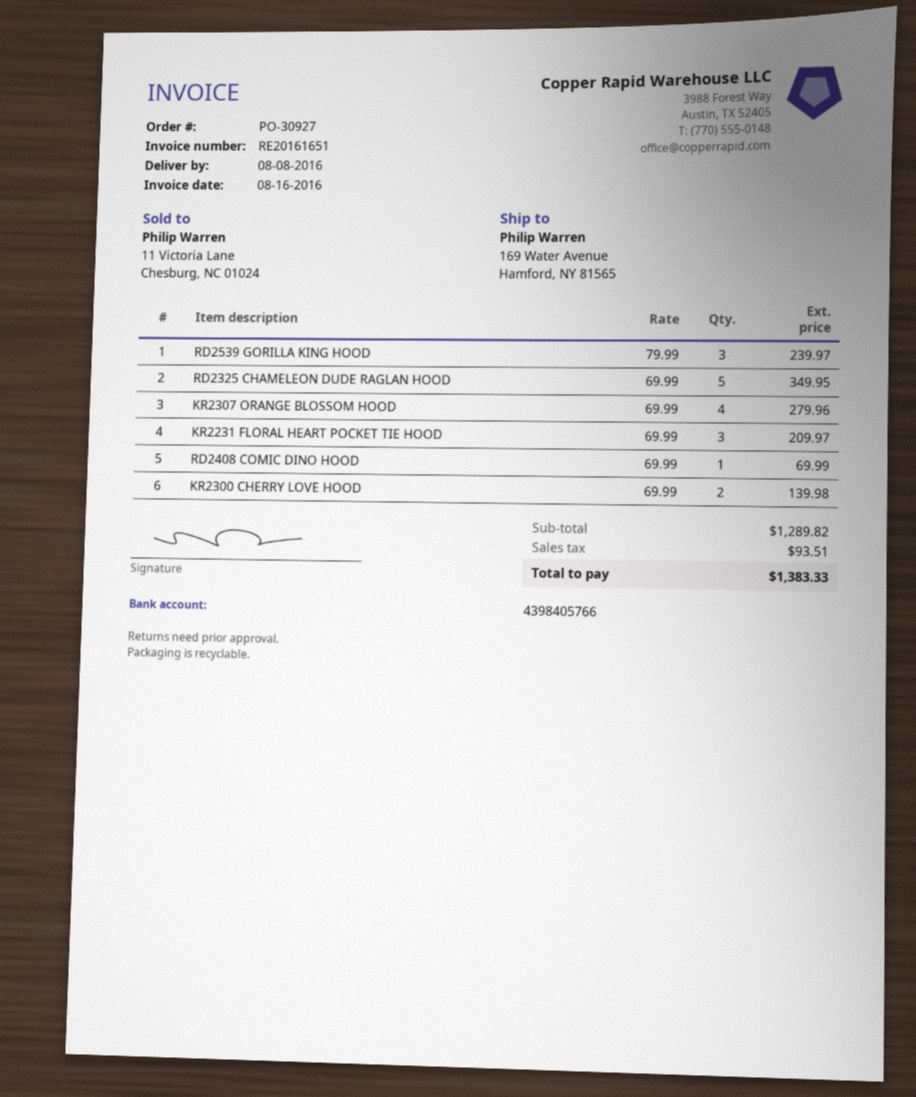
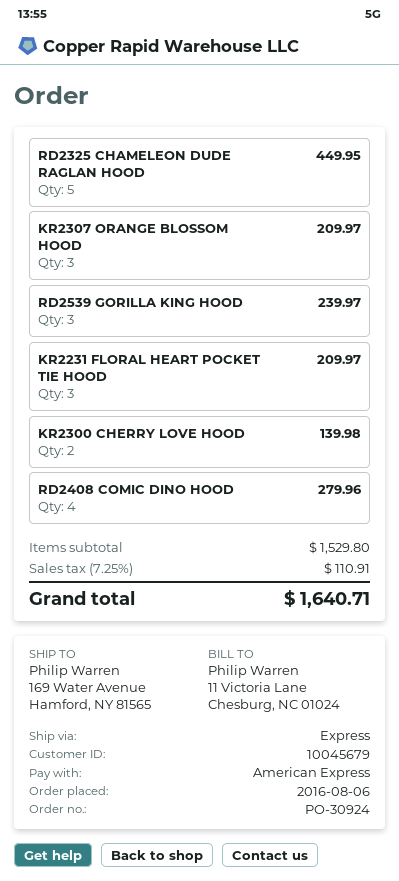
order number: PO-30927 -> PO-30924
RD2325 CHAMELEON DUDE RAGLAN HOOD: 5 for 349.95 -> 5 for 449.95
KR2307 ORANGE BLOSSOM HOOD: 4 for 279.96 -> 3 for 209.97
RD2408 COMIC DINO HOOD: 1 for 69.99 -> 4 for 279.96
subtotal: 1289.82 -> 1529.80
tax: 93.51 -> 110.91
total: 1383.33 -> 1640.71

